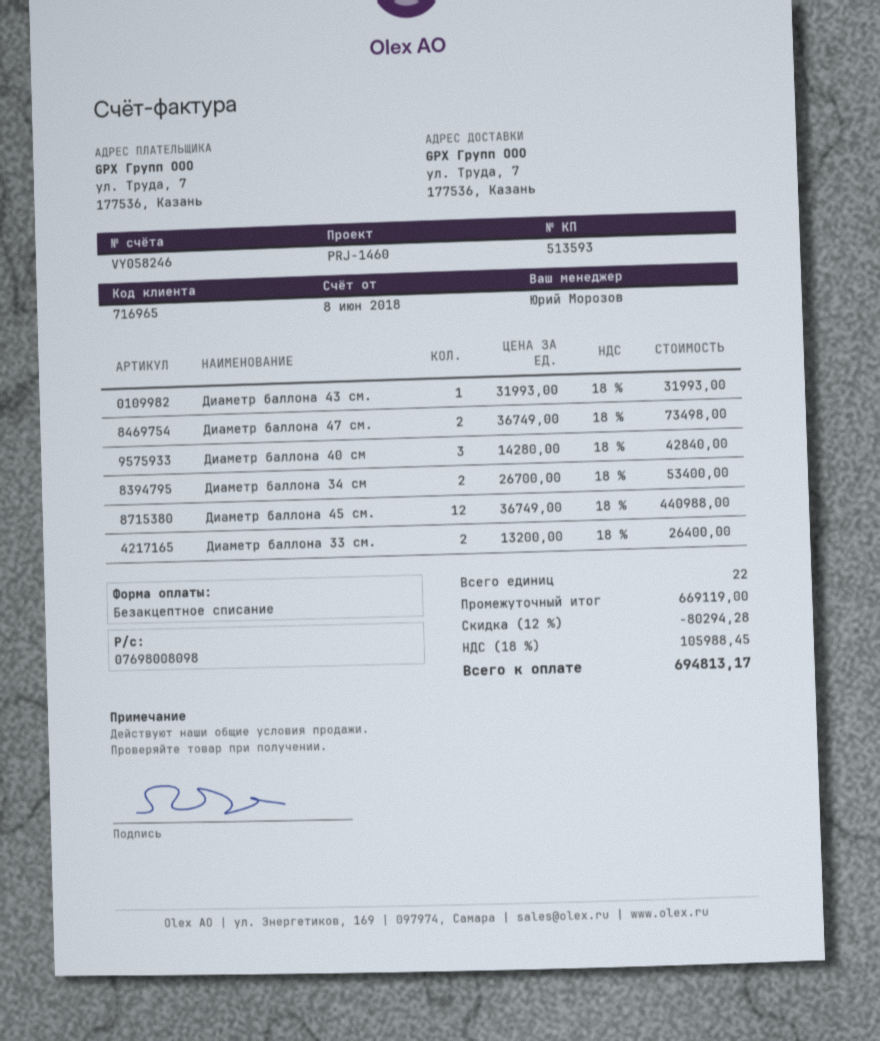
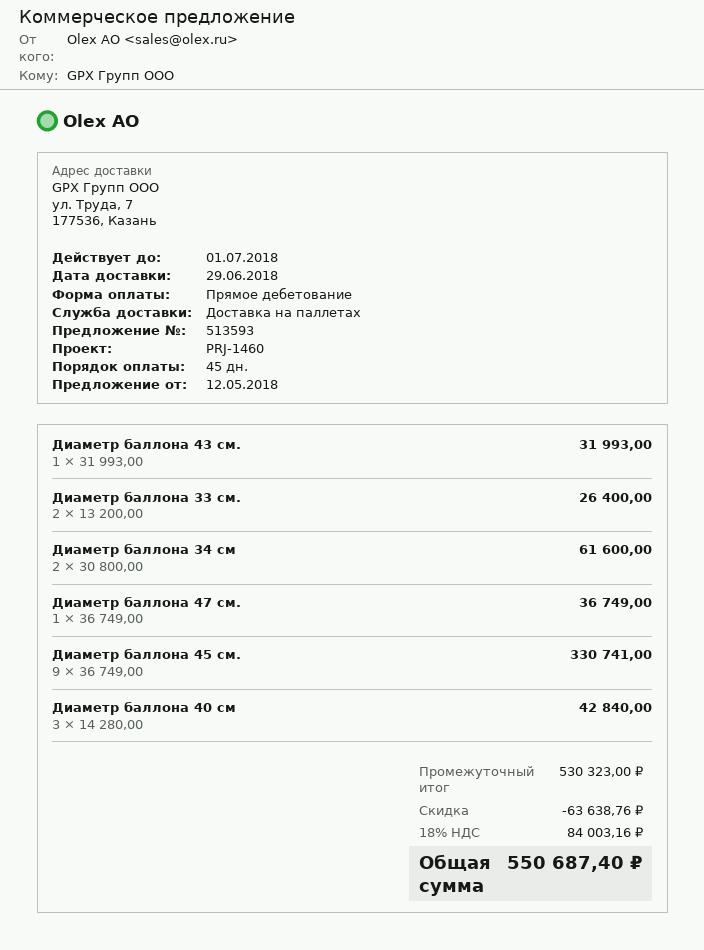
Диаметр баллона 47 см.: 2 x 36749.00 = 73498.00 -> 1 x 36749.00 = 36749.00
Диаметр баллона 34 см: 2 x 26700.00 = 53400.00 -> 2 x 30800.00 = 61600.00
Диаметр баллона 45 см.: 12 x 36749.00 = 440988.00 -> 9 x 36749.00 = 330741.00
subtotal: 669119.00 -> 530323.00
discount: 80294.28 -> 63638.76
tax: 18% = 105988.45 -> 18% = 84003.16
total: 694813.17 -> 550687.40

